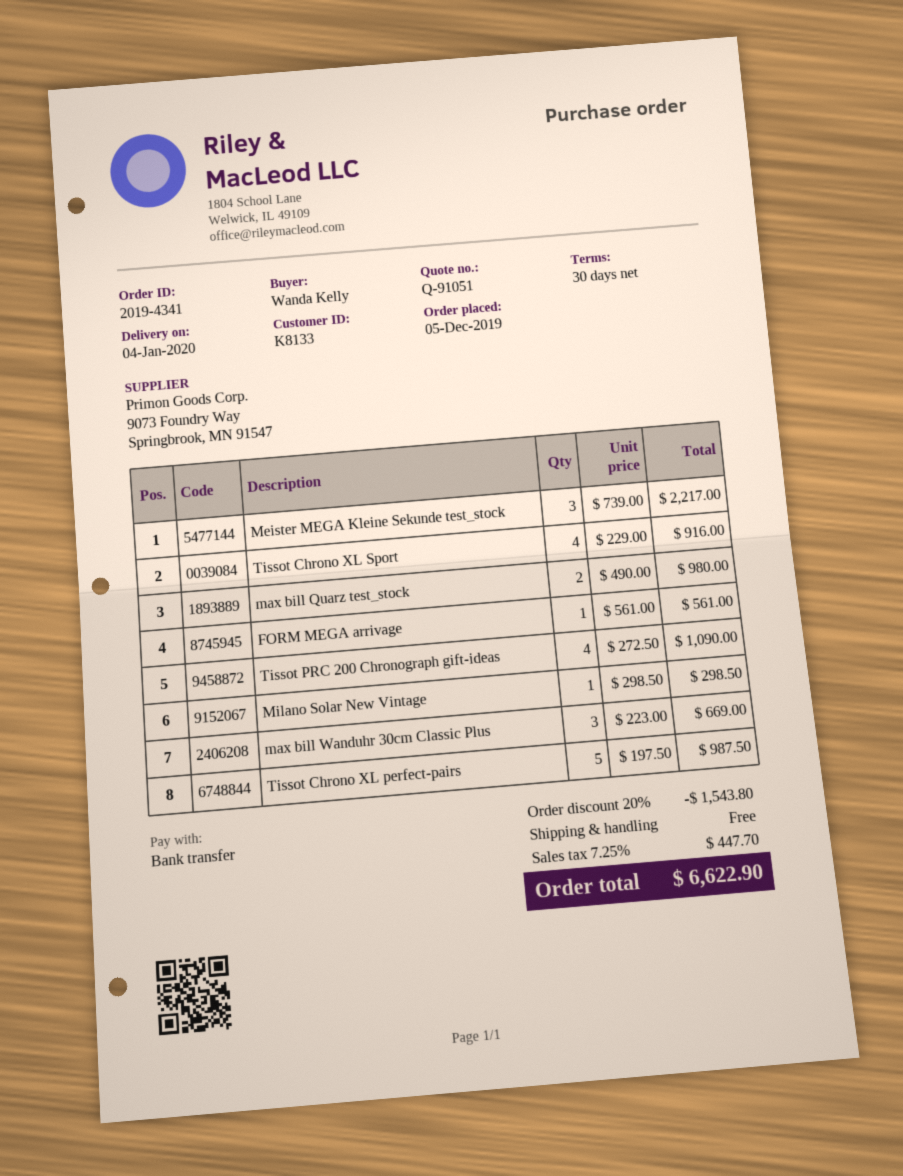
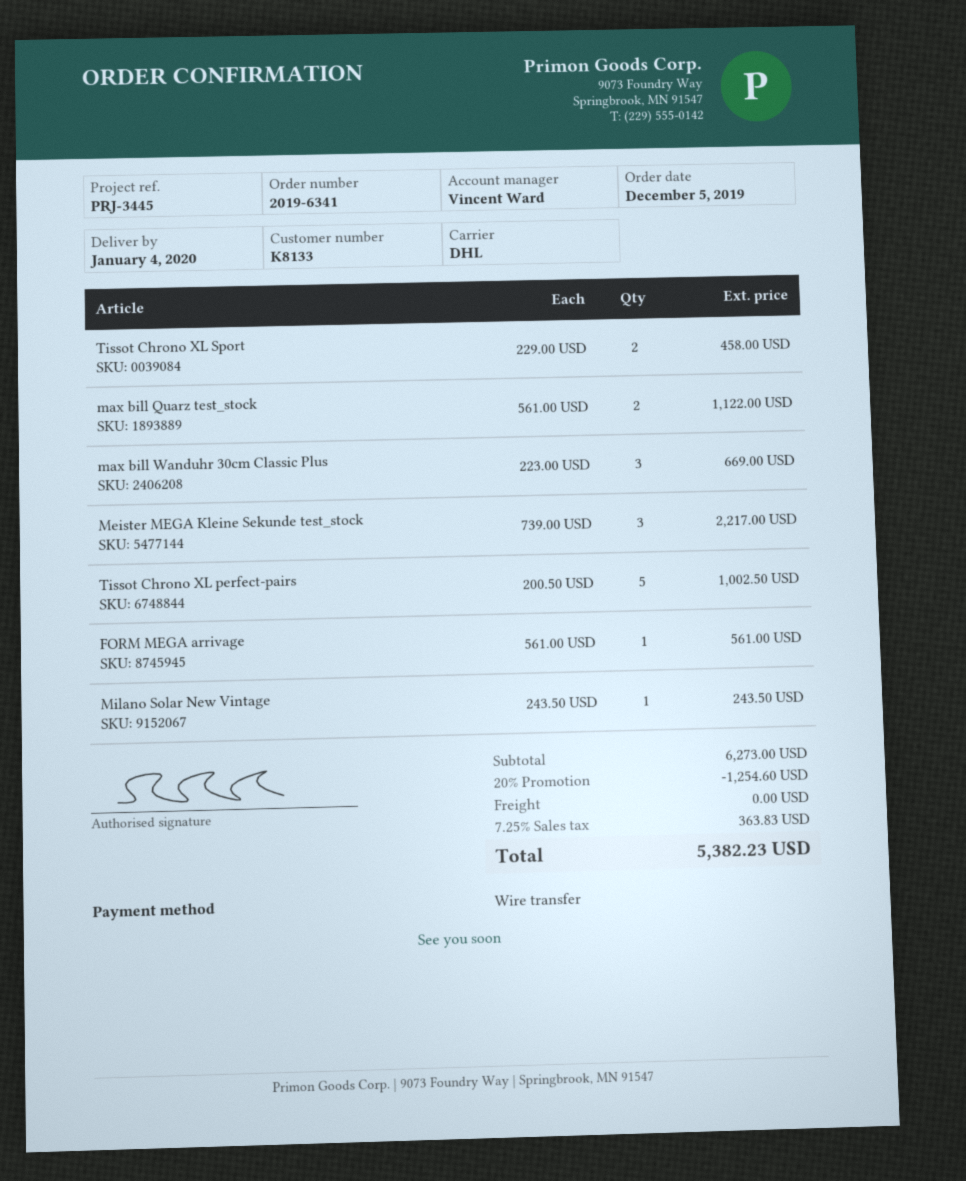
order number: 2019-4341 -> 2019-6341
Tissot Chrono XL Sport: 4 x 229.00 = 916.00 -> 2 x 229.00 = 458.00
max bill Quarz test_stock: 2 x 490.00 = 980.00 -> 2 x 561.00 = 1122.00
Tissot PRC 200 Chronograph gift-ideas: 4 x 272.50 = 1090.00 -> none
Milano Solar New Vintage: 1 x 298.50 = 298.50 -> 1 x 243.50 = 243.50
Tissot Chrono XL perfect-pairs: 5 x 197.50 = 987.50 -> 5 x 200.50 = 1002.50
discount: 20% = 1543.80 -> 20% = 1254.60
tax: 7.25% = 447.70 -> 7.25% = 363.83
total: 6622.90 -> 5382.23

